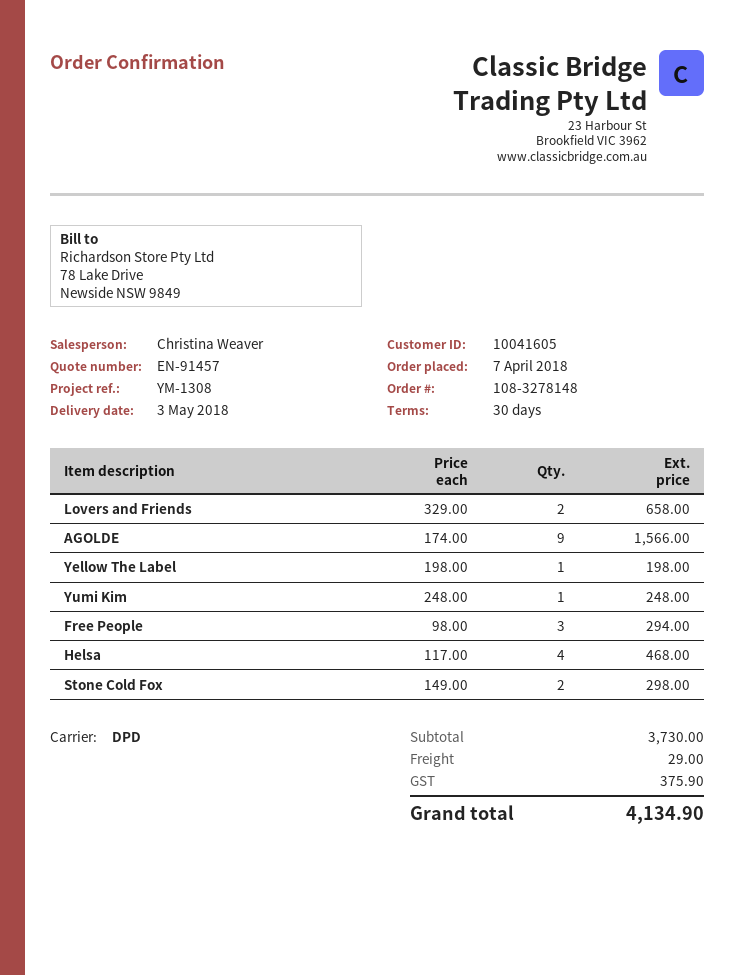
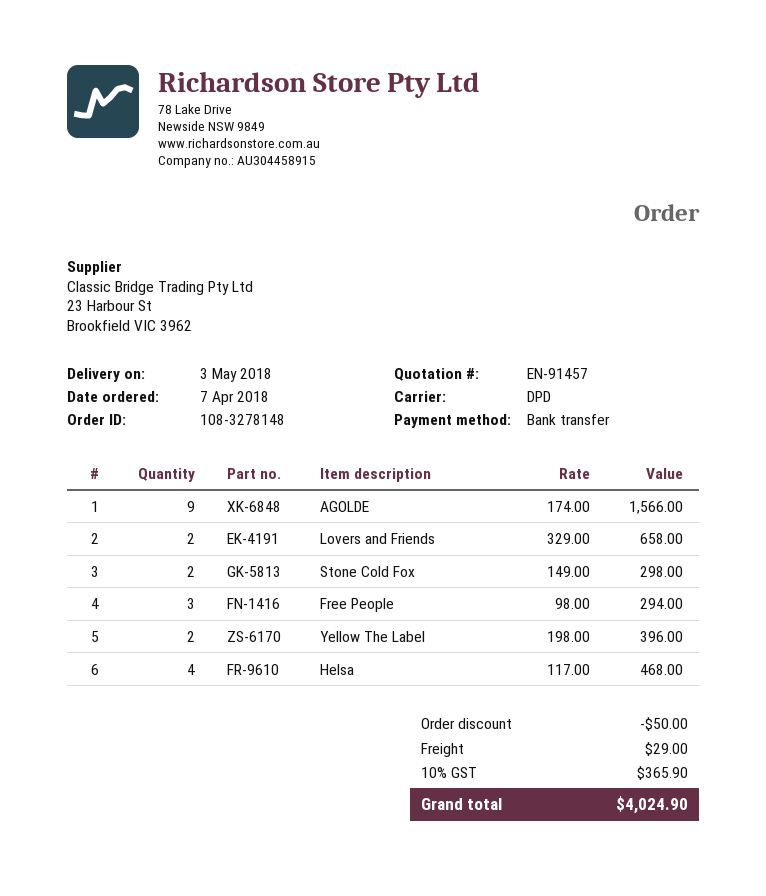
Yellow The Label: 1 x 198.00 = 198.00 -> 2 x 198.00 = 396.00
Yumi Kim: 1 x 248.00 = 248.00 -> none
discount: none -> 50.00
tax: 375.90 -> 365.90
total: 4134.90 -> 4024.90

